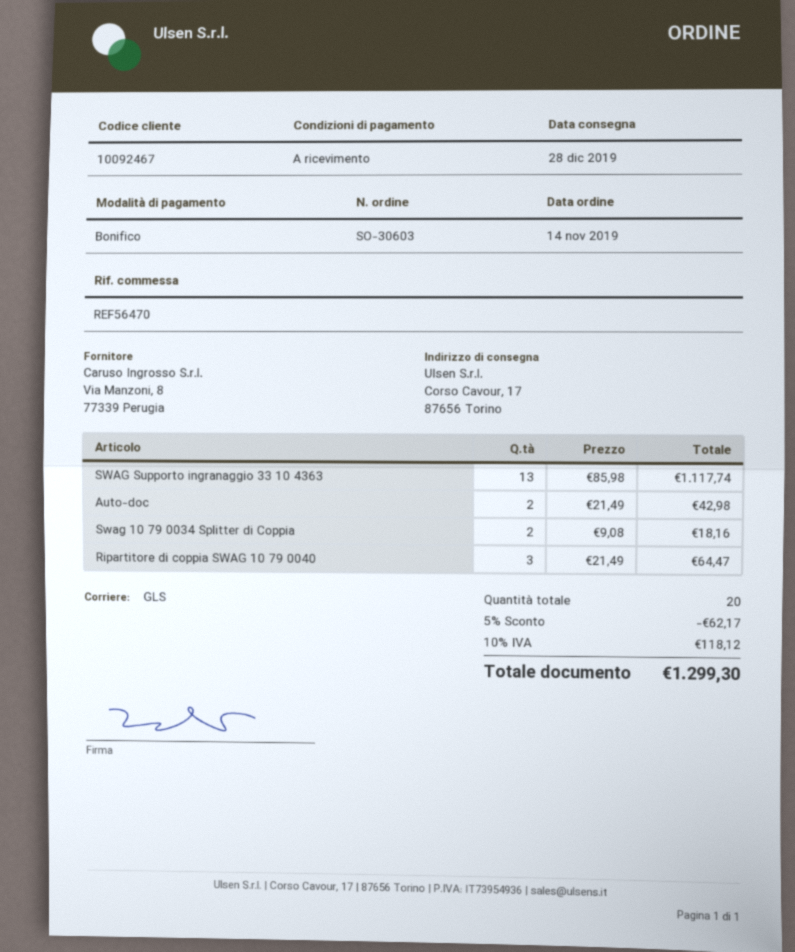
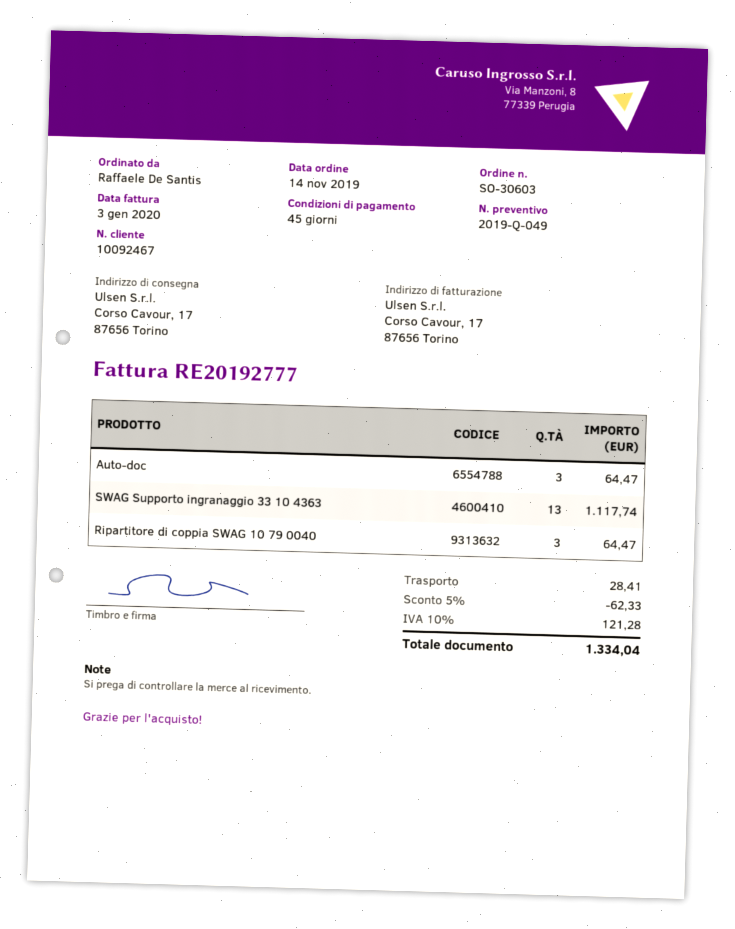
payment terms: on receipt -> 45 days
Auto-doc: 2 for 42.98 -> 3 for 64.47
Swag 10 79 0034 Splitter di Coppia: 2 for 18.16 -> none
discount: 5% = 62.17 -> 5% = 62.33
shipping: none -> 28.41
tax: 10% = 118.12 -> 10% = 121.28
total: 1299.30 -> 1334.04

